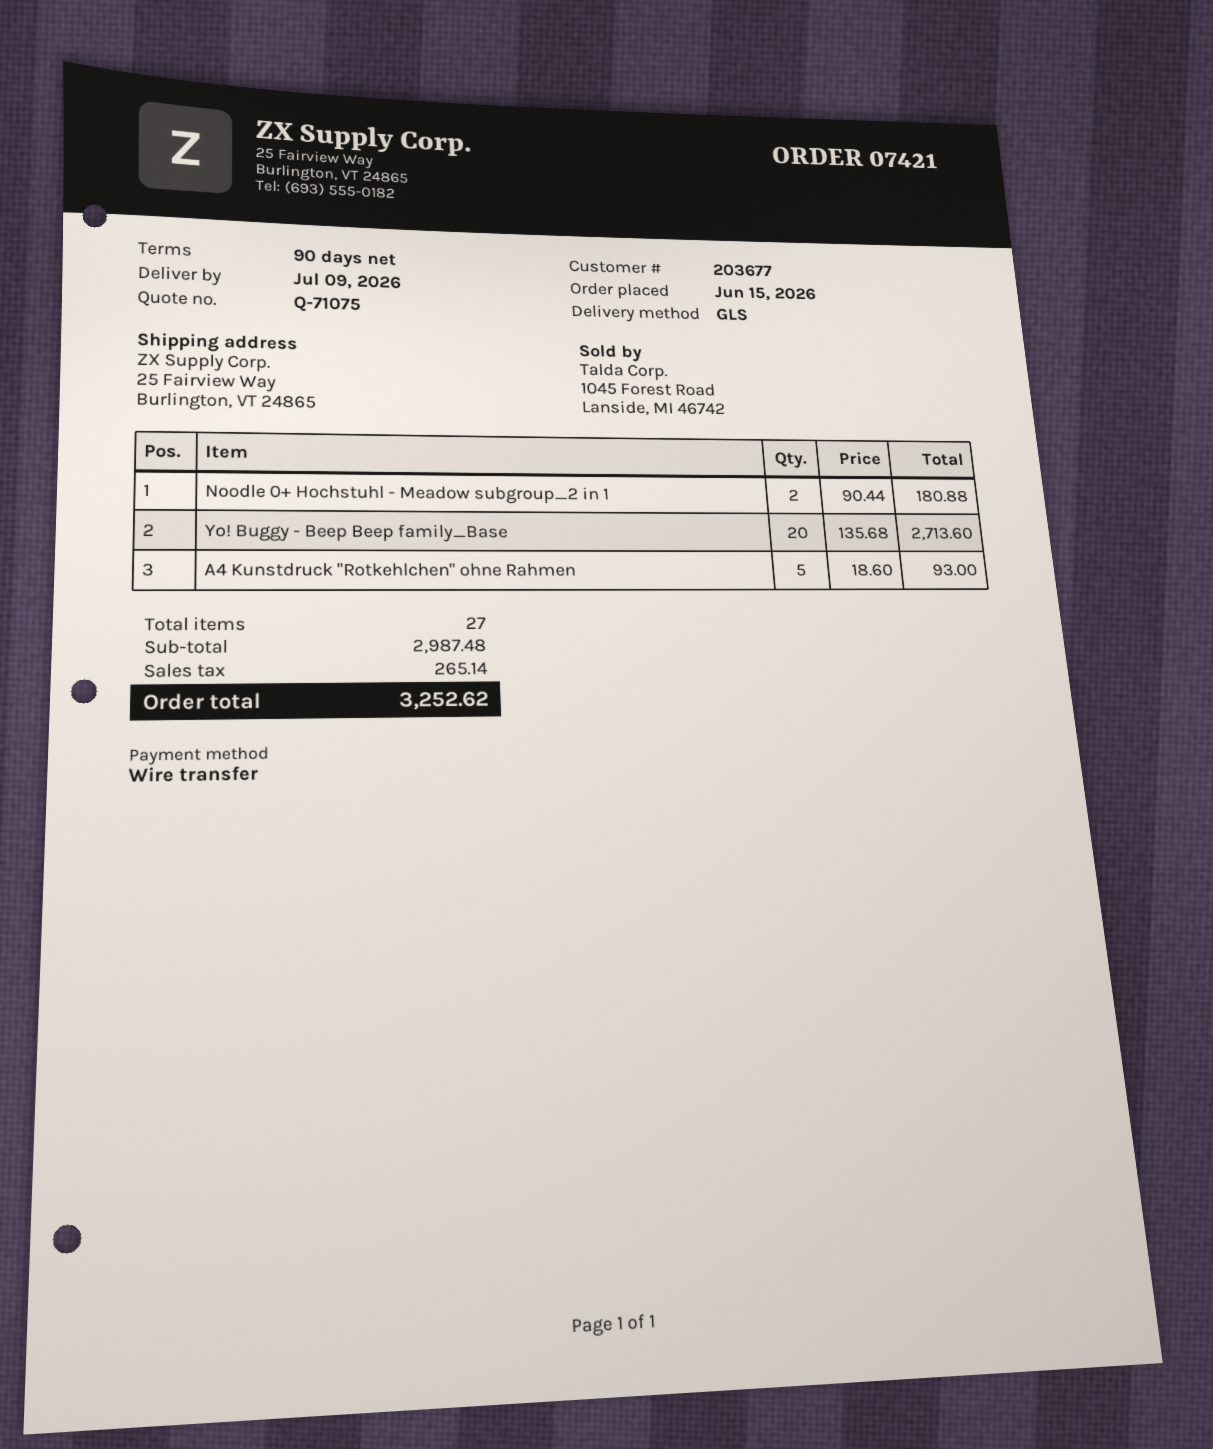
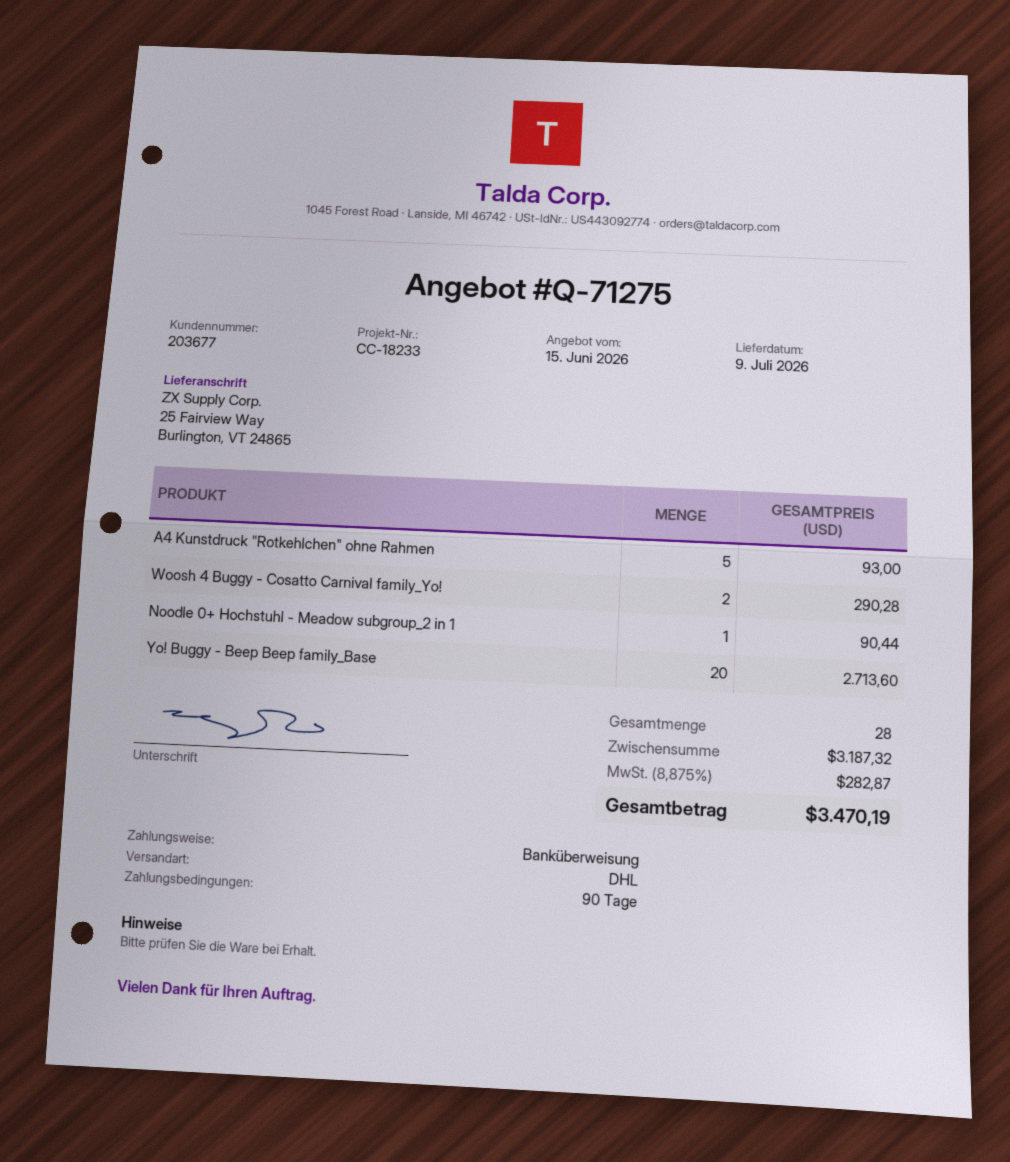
quote number: Q-71075 -> Q-71275
shipping method: GLS -> DHL
Noodle 0+ Hochstuhl - Meadow subgroup_2 in 1: 2 for 180.88 -> 1 for 90.44
Woosh 4 Buggy - Cosatto Carnival family_Yo!: none -> 2 for 290.28
total quantity: 27 -> 28
subtotal: 2987.48 -> 3187.32
tax: 265.14 -> 282.87
total: 3252.62 -> 3470.19

